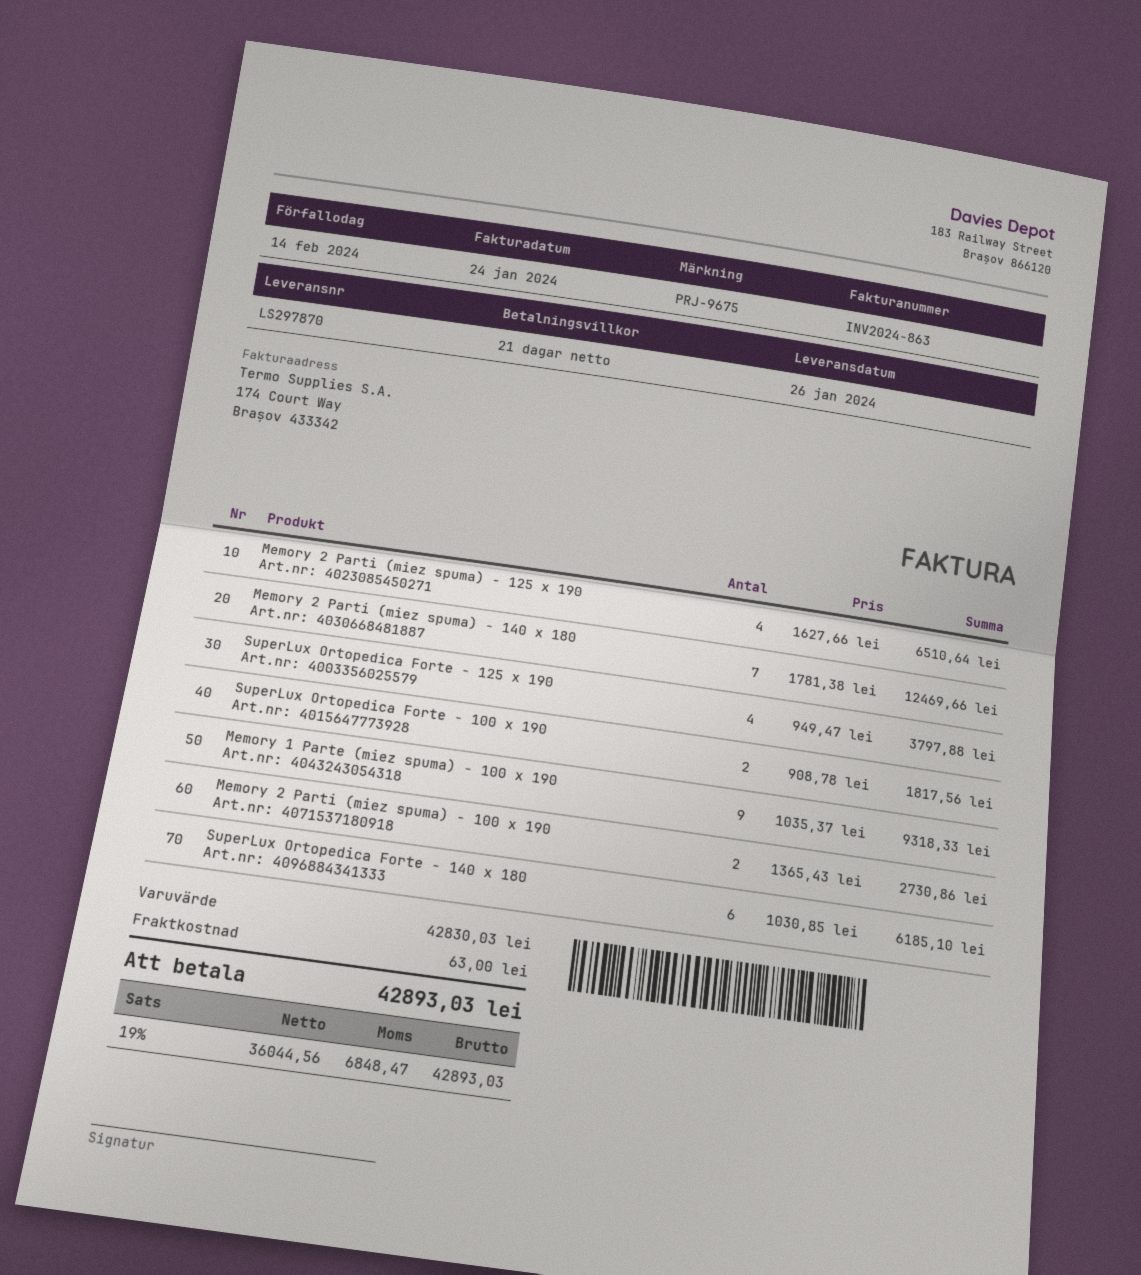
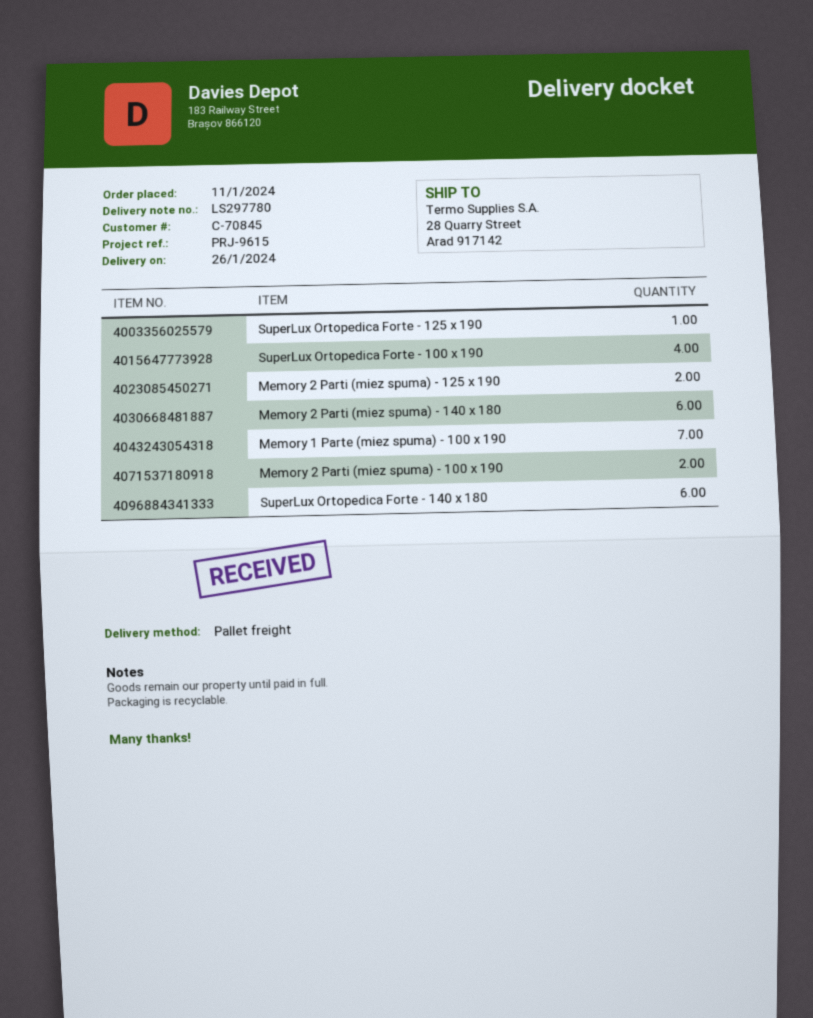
delivery note number: LS297870 -> LS297780
reference: PRJ-9675 -> PRJ-9615
Memory 2 Parti (miez spuma) - 125 x 190: 4 -> 2
Memory 2 Parti (miez spuma) - 140 x 180: 7 -> 6
SuperLux Ortopedica Forte - 125 x 190: 4 -> 1
SuperLux Ortopedica Forte - 100 x 190: 2 -> 4
Memory 1 Parte (miez spuma) - 100 x 190: 9 -> 7

